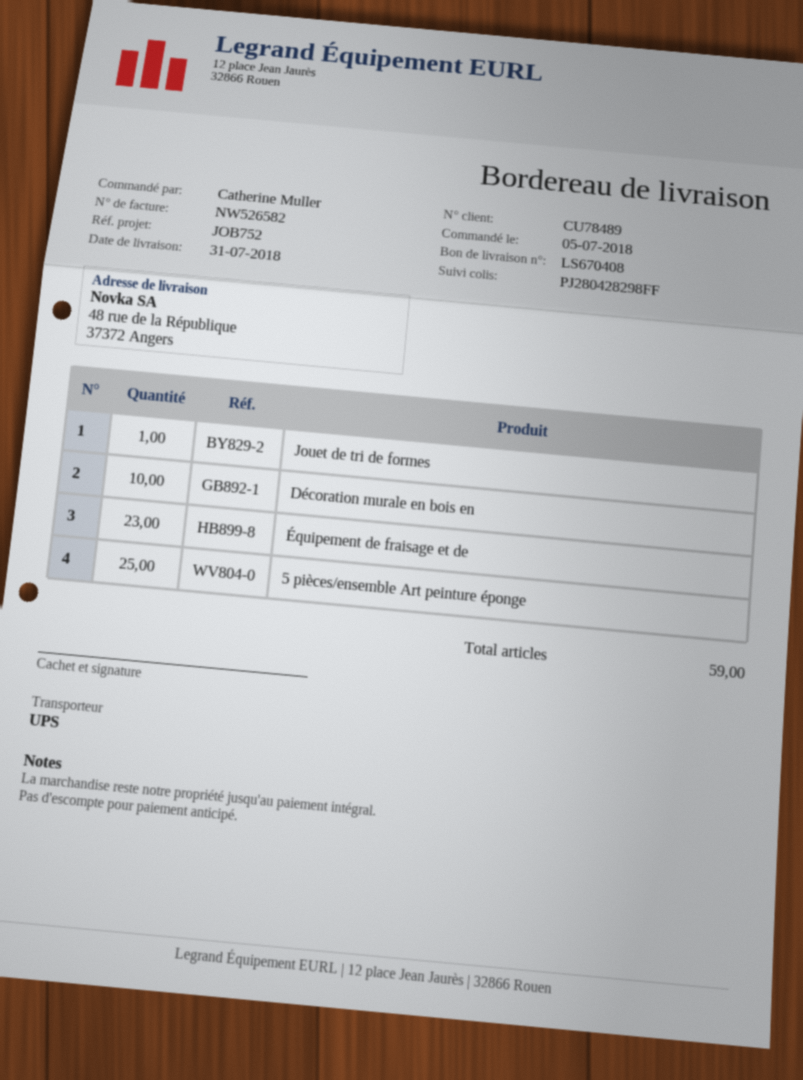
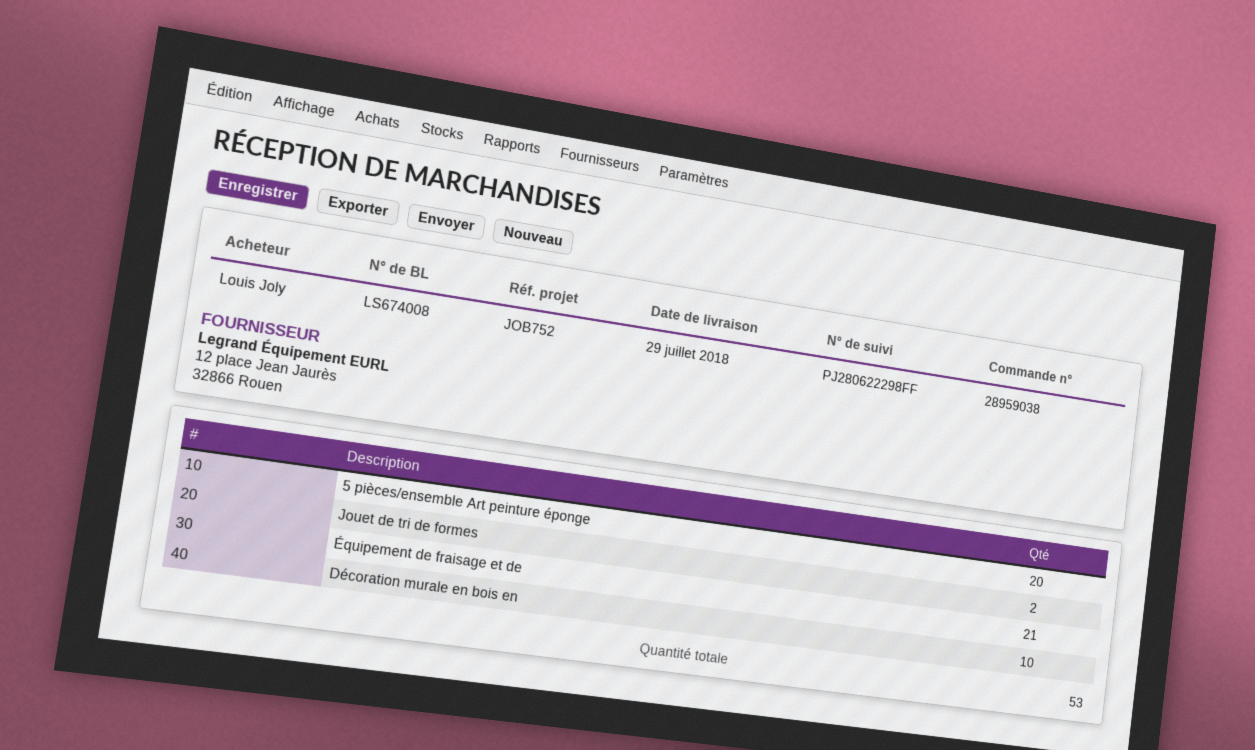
delivery note number: LS670408 -> LS674008
delivery date: 2018-07-31 -> 2018-07-29
ordered by: Catherine Muller -> Louis Joly
tracking number: PJ280428298FF -> PJ280622298FF
Jouet de tri de formes: 1 -> 2
Équipement de fraisage et de: 23 -> 21
5 pièces/ensemble Art peinture éponge: 25 -> 20
total quantity: 59 -> 53

